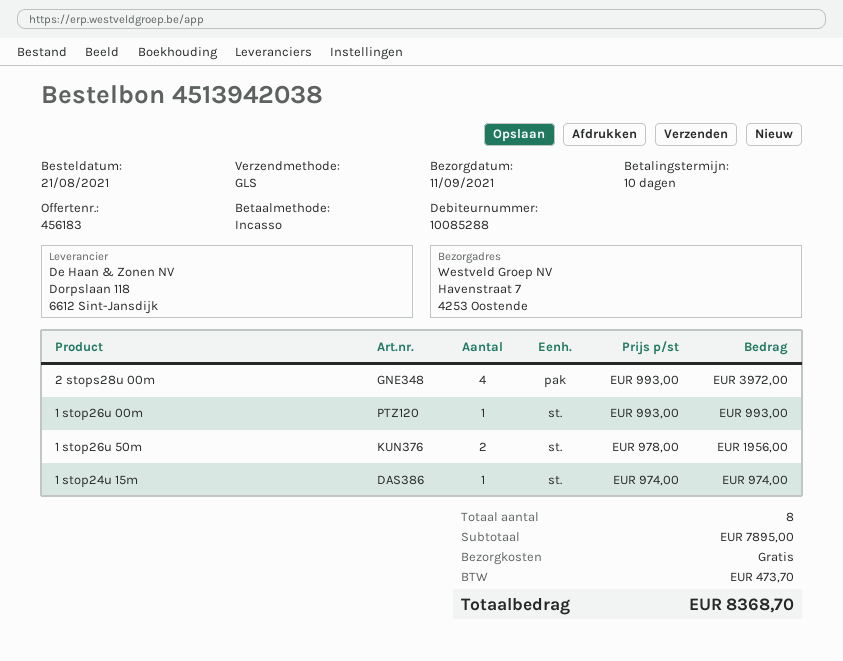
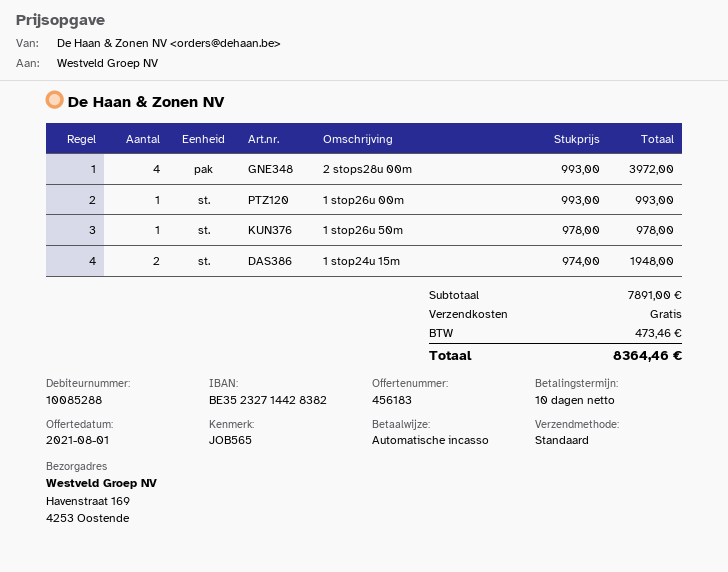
shipping method: GLS -> standard
ship to: Havenstraat 7, 4253 Oostende -> Havenstraat 169, 4253 Oostende
1 stop26u 50m: 2 x 978.00 = 1956.00 -> 1 x 978.00 = 978.00
1 stop24u 15m: 1 x 974.00 = 974.00 -> 2 x 974.00 = 1948.00
subtotal: 7895.00 -> 7891.00
tax: 473.70 -> 473.46
total: 8368.70 -> 8364.46

